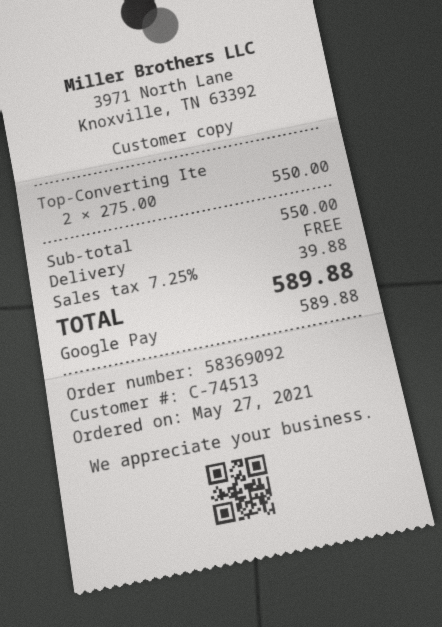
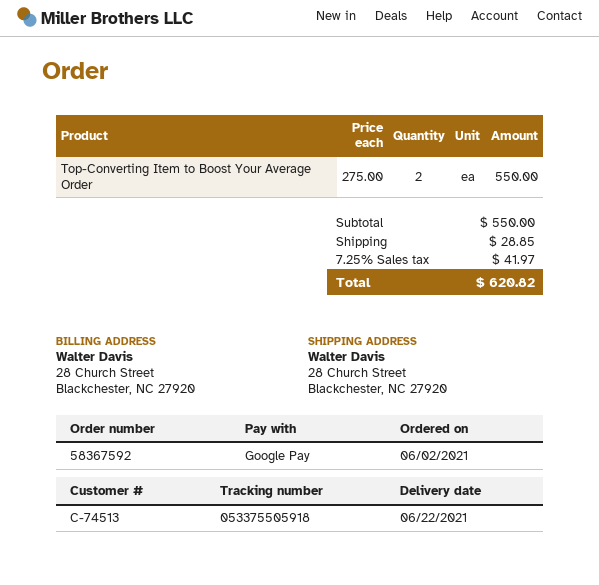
order number: 58369092 -> 58367592
order date: 2021-05-27 -> 2021-06-02
shipping: 0.00 -> 28.85
tax: 7.25% = 39.88 -> 7.25% = 41.97
total: 589.88 -> 620.82

